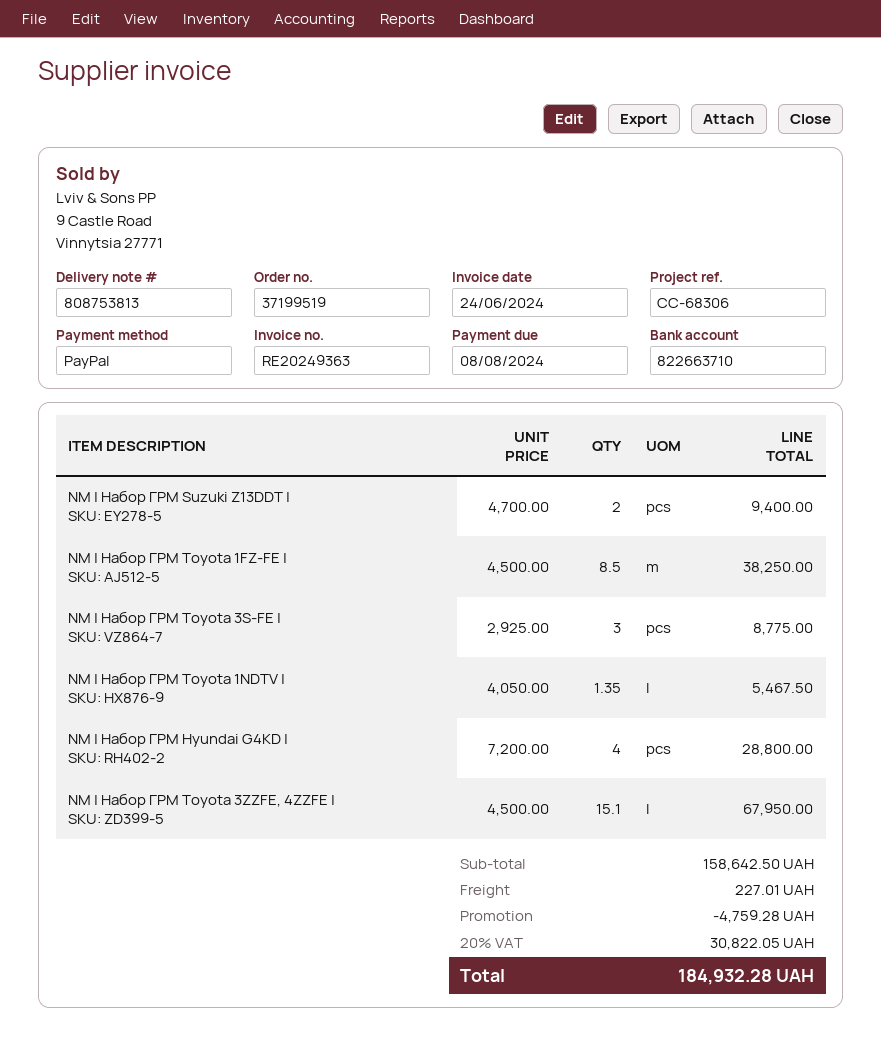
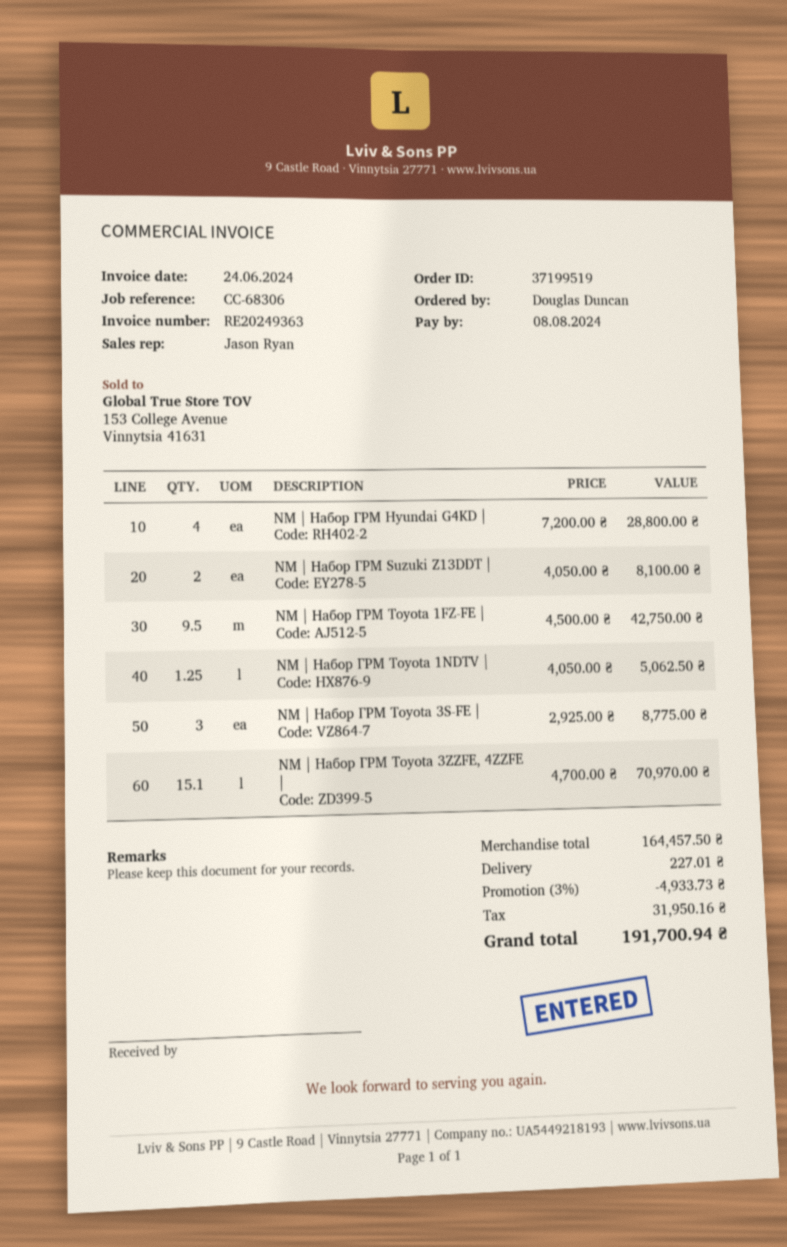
NM | Набор ГРМ Suzuki Z13DDT |: 2 x 4700.00 = 9400.00 -> 2 x 4050.00 = 8100.00
NM | Набор ГРМ Toyota 1FZ-FE |: 8.5 x 4500.00 = 38250.00 -> 9.5 x 4500.00 = 42750.00
NM | Набор ГРМ Toyota 1NDTV |: 1.35 x 4050.00 = 5467.50 -> 1.25 x 4050.00 = 5062.50
NM | Набор ГРМ Toyota 3ZZFE, 4ZZFE |: 15.1 x 4500.00 = 67950.00 -> 15.1 x 4700.00 = 70970.00
subtotal: 158642.50 -> 164457.50
discount: 4759.28 -> 4933.73
tax: 30822.05 -> 31950.16
total: 184932.28 -> 191700.94

